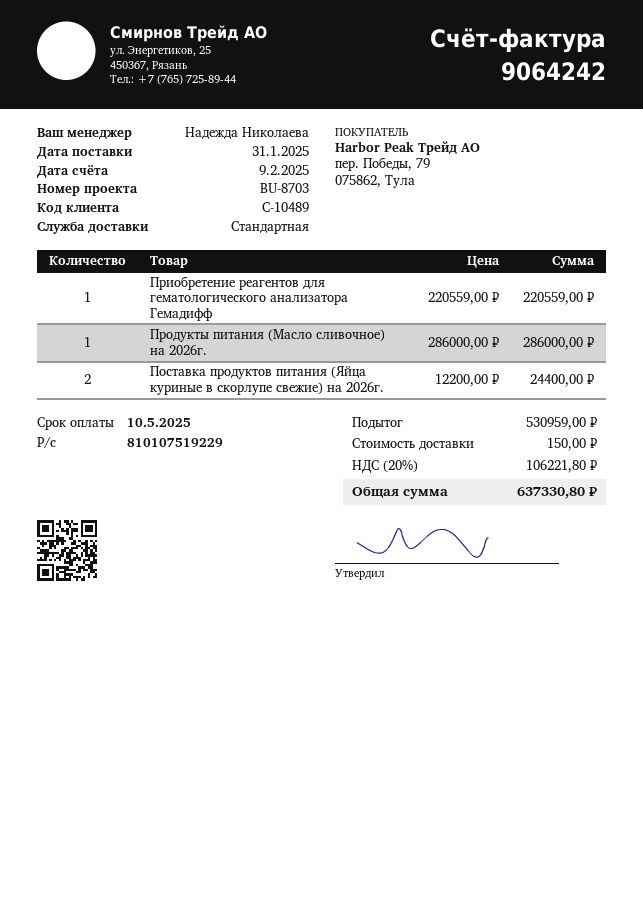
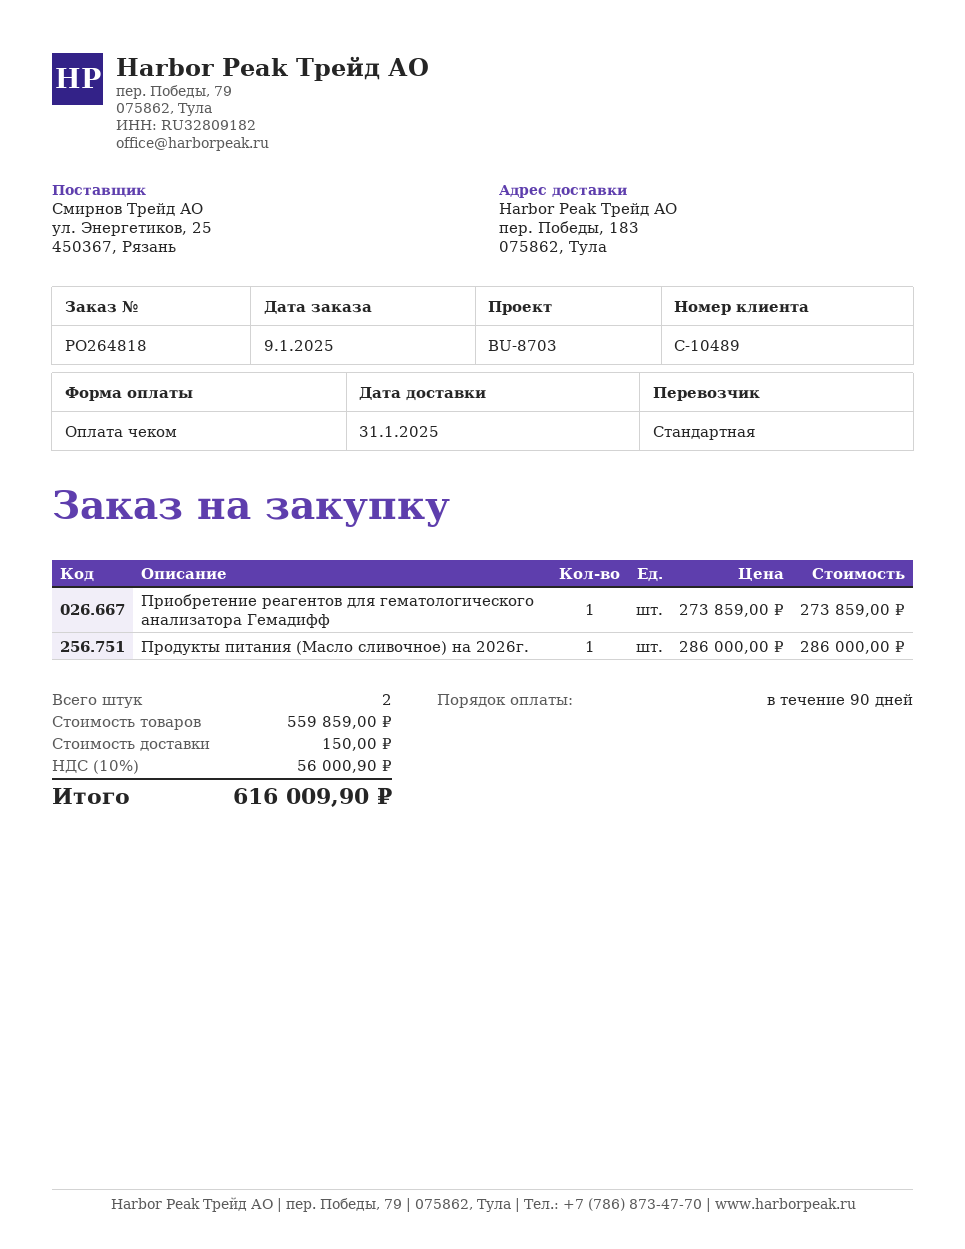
Приобретение реагентов для гематологического анализатора Гемадифф: 1 x 220559.00 = 220559.00 -> 1 x 273859.00 = 273859.00
Поставка продуктов питания (Яйца куриные в скорлупе свежие) на 2026г.: 2 x 12200.00 = 24400.00 -> none
subtotal: 530959.00 -> 559859.00
tax: 20% = 106221.80 -> 10% = 56000.90
total: 637330.80 -> 616009.90

